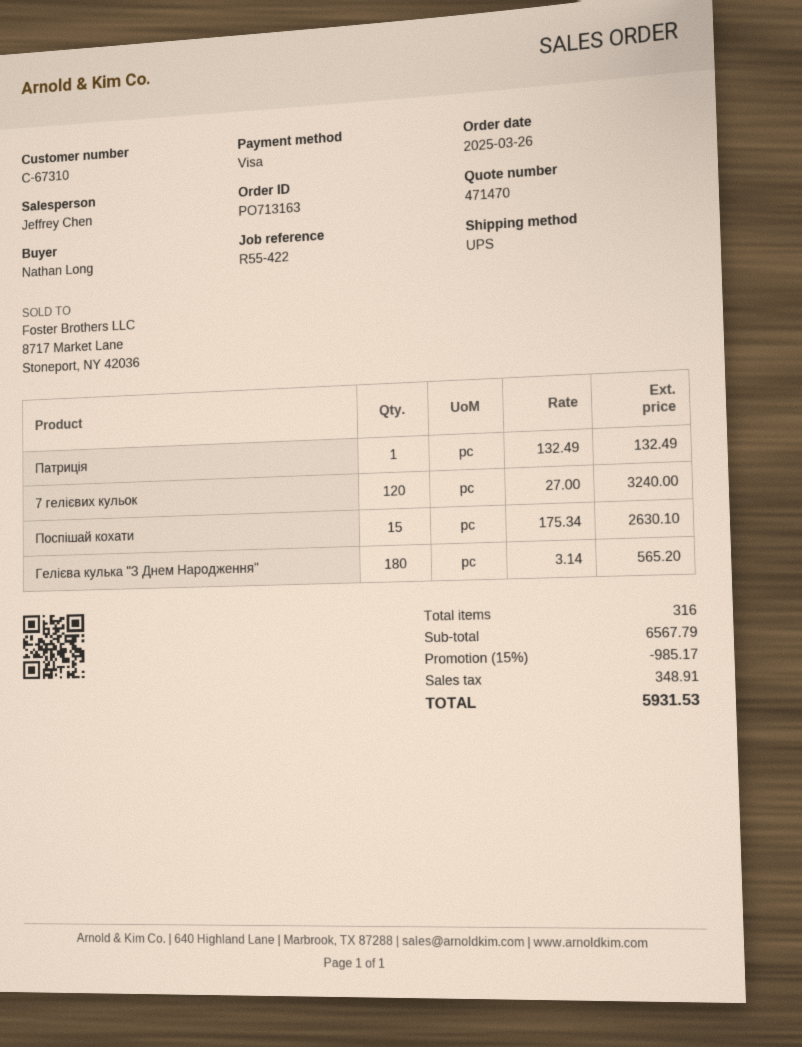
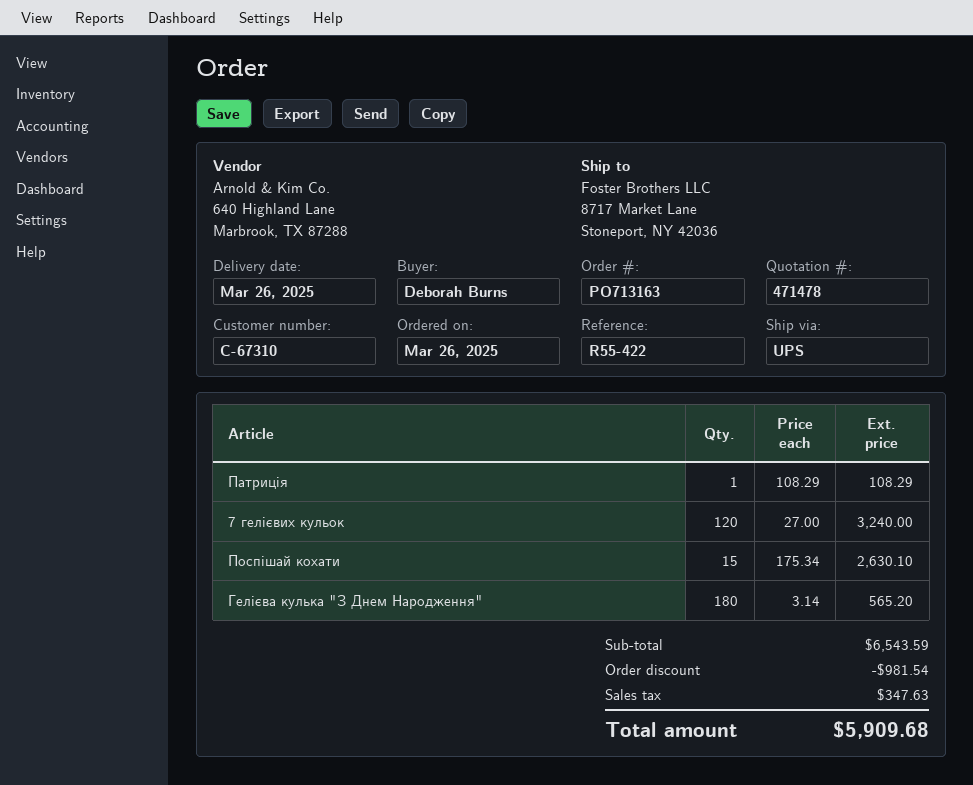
quote number: 471470 -> 471478
ordered by: Nathan Long -> Deborah Burns
Патриція: 1 x 132.49 = 132.49 -> 1 x 108.29 = 108.29
subtotal: 6567.79 -> 6543.59
discount: 985.17 -> 981.54
tax: 348.91 -> 347.63
total: 5931.53 -> 5909.68

